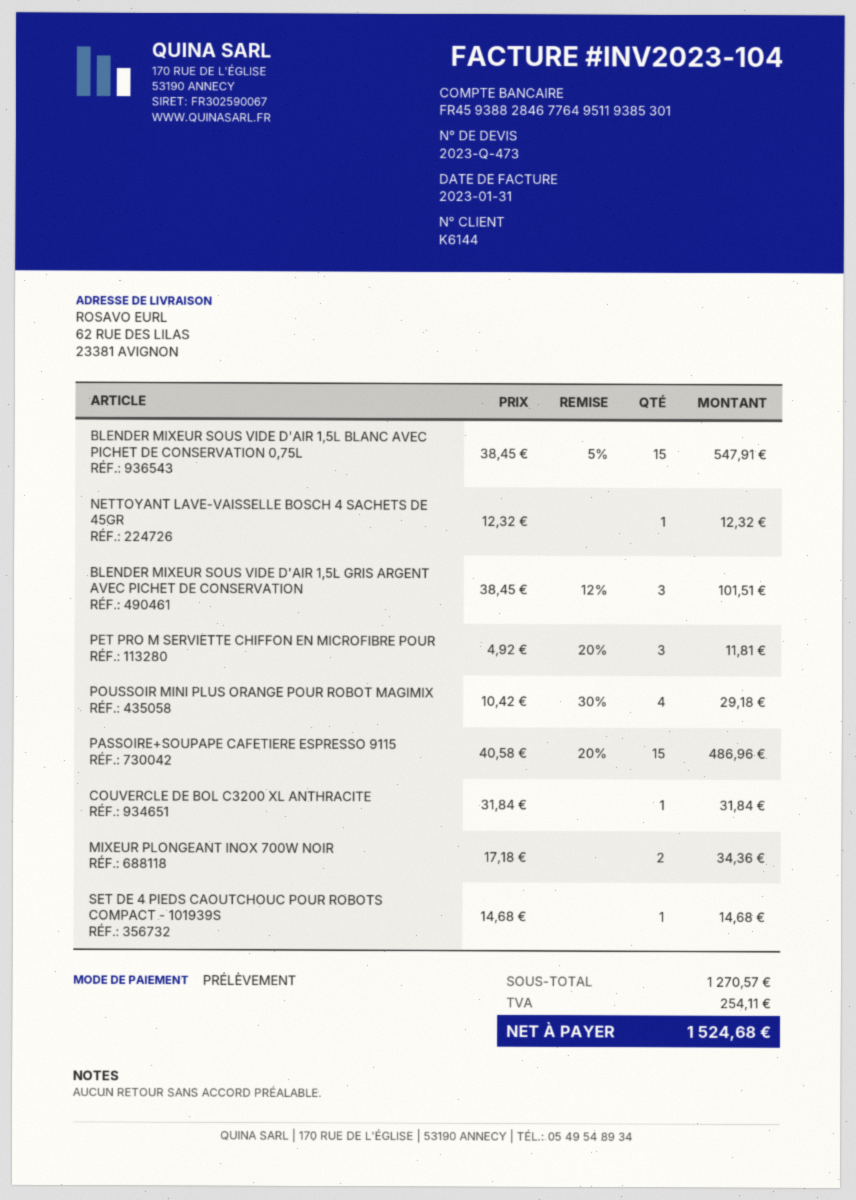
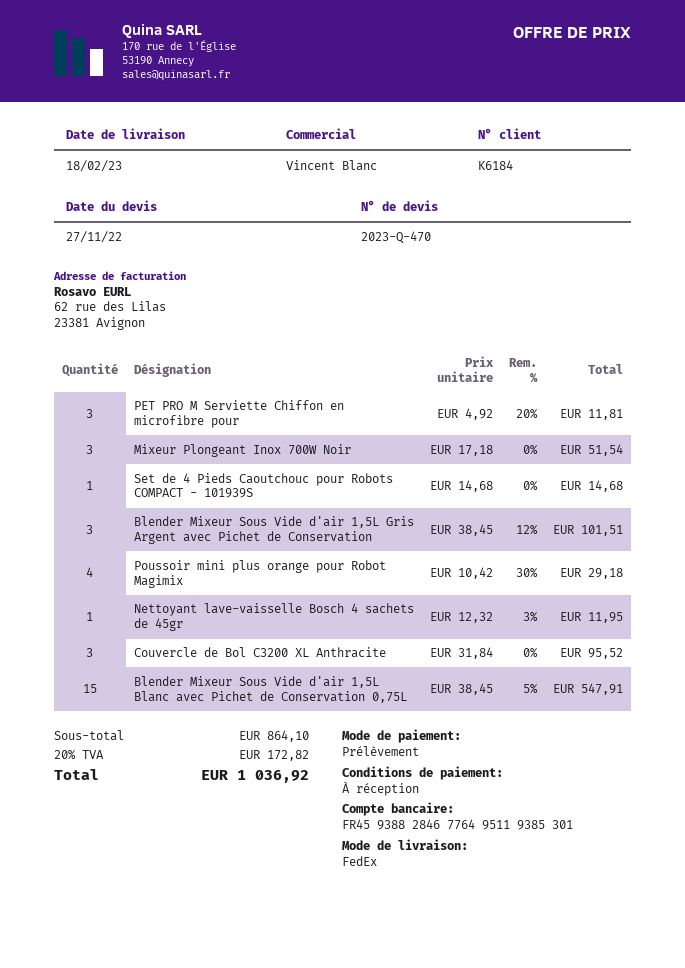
quote number: 2023-Q-473 -> 2023-Q-470
customer number: K6144 -> K6184
NETTOYANT LAVE-VAISSELLE BOSCH 4 SACHETS DE 45GR: 1 x 12.32 = 12.32 -> 1 x 12.32 - 3% = 11.95
PASSOIRE+SOUPAPE CAFETIERE ESPRESSO 9115: 15 x 40.58 - 20% = 486.96 -> none
COUVERCLE DE BOL C3200 XL ANTHRACITE: 1 x 31.84 = 31.84 -> 3 x 31.84 = 95.52
MIXEUR PLONGEANT INOX 700W NOIR: 2 x 17.18 = 34.36 -> 3 x 17.18 = 51.54
subtotal: 1270.57 -> 864.10
tax: 254.11 -> 172.82
total: 1524.68 -> 1036.92

